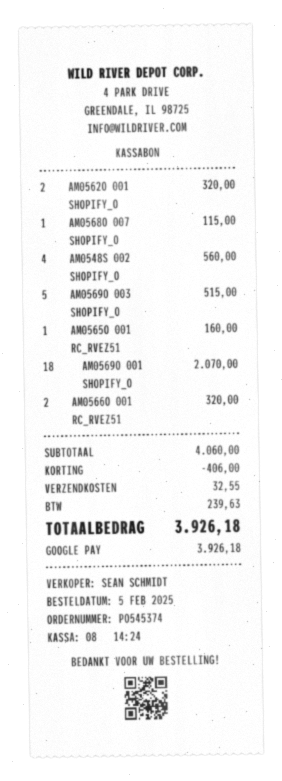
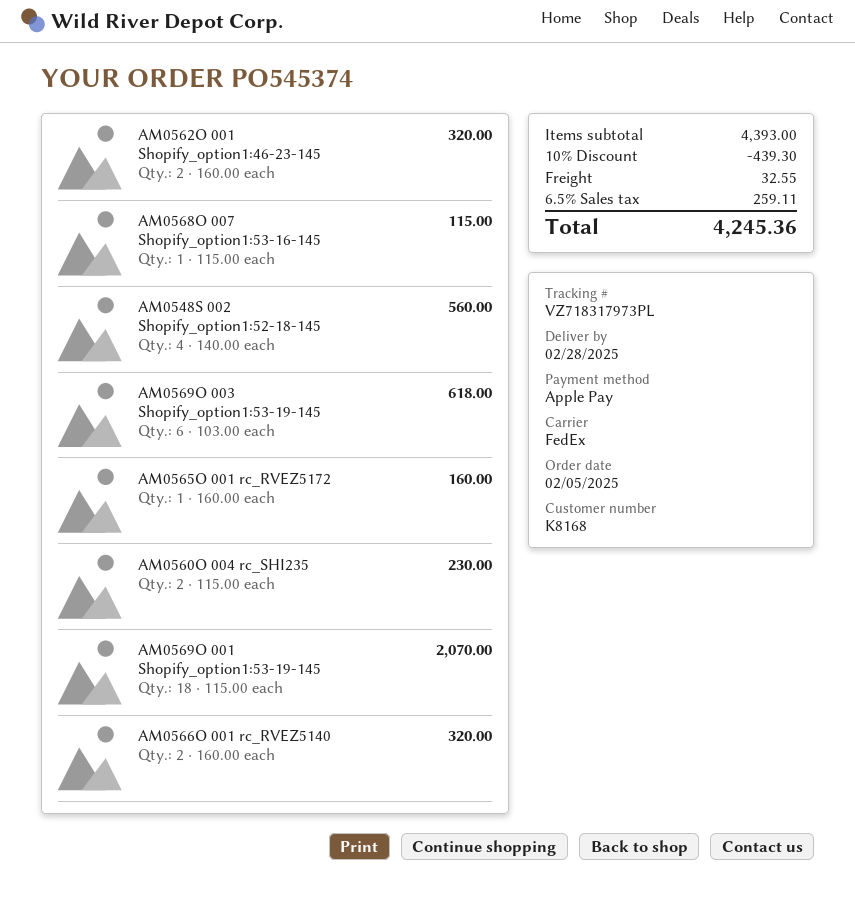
payment method: Google Pay -> Apple Pay
AM0569O 003 SHOPIFY_O: 5 for 515.00 -> 6 for 618.00
AM0560O 004 rc_SHI235: none -> 2 for 230.00
subtotal: 4060.00 -> 4393.00
discount: 406.00 -> 439.30
tax: 239.63 -> 259.11
total: 3926.18 -> 4245.36

